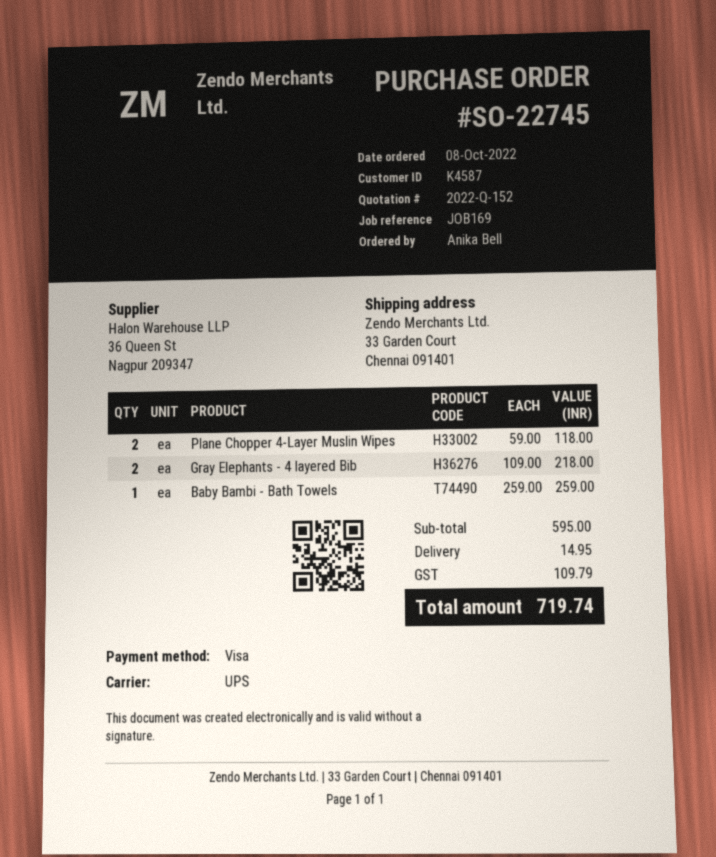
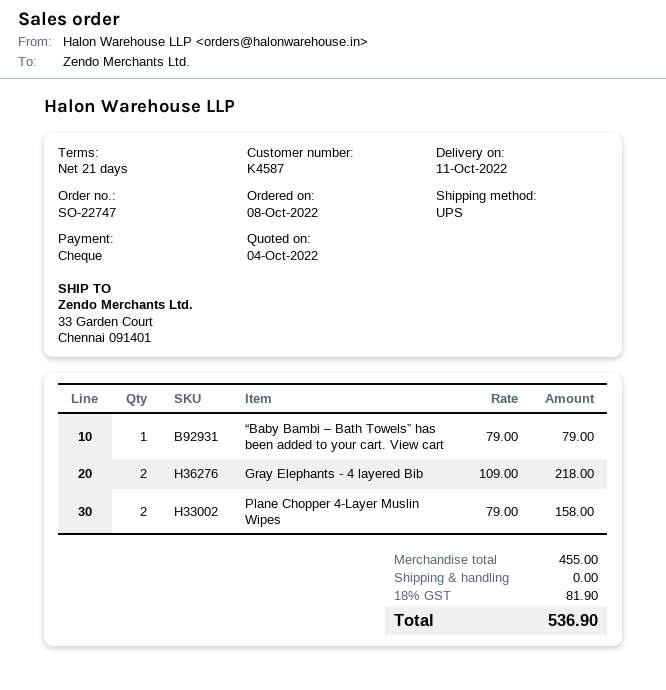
order number: SO-22745 -> SO-22747
payment method: Visa -> cheque
Plane Chopper 4-Layer Muslin Wipes: 2 x 59.00 = 118.00 -> 2 x 79.00 = 158.00
Baby Bambi - Bath Towels: 1 x 259.00 = 259.00 -> none
“Baby Bambi – Bath Towels” has been added to your cart. View cart: none -> 1 x 79.00 = 79.00
subtotal: 595.00 -> 455.00
shipping: 14.95 -> 0.00
tax: 109.79 -> 81.90
total: 719.74 -> 536.90

